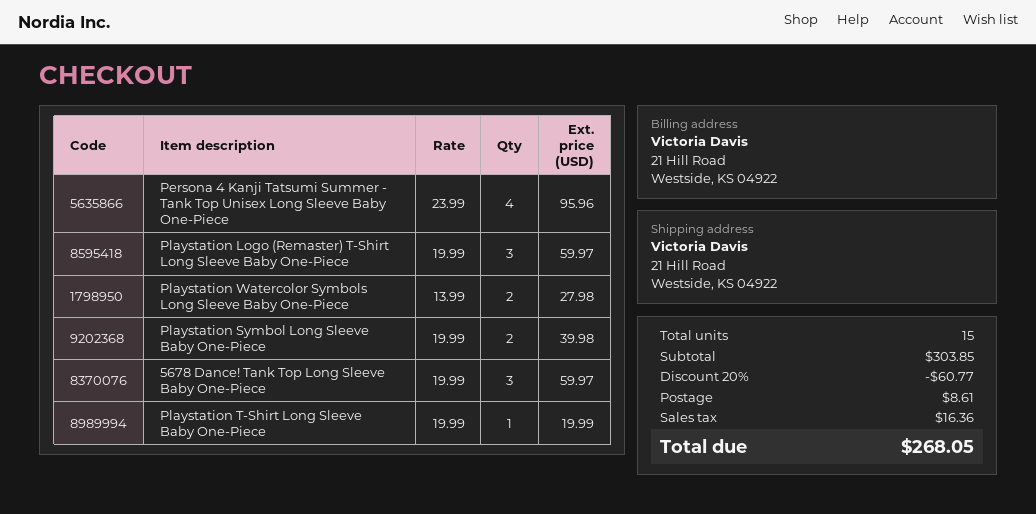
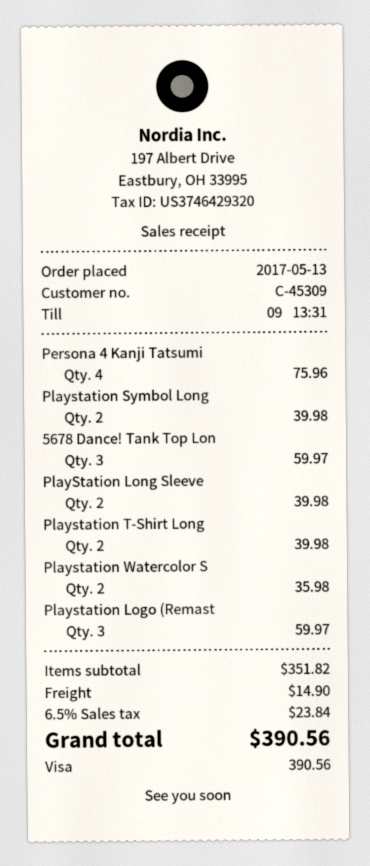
Persona 4 Kanji Tatsumi Summer - Tank Top Unisex Long Sleeve Baby One-Piece: 4 for 95.96 -> 4 for 75.96
Playstation Watercolor Symbols Long Sleeve Baby One-Piece: 2 for 27.98 -> 2 for 35.98
Playstation T-Shirt Long Sleeve Baby One-Piece: 1 for 19.99 -> 2 for 39.98
PlayStation Long Sleeve: none -> 2 for 39.98
subtotal: 303.85 -> 351.82
discount: 20% = 60.77 -> none
shipping: 8.61 -> 14.90
tax: 16.36 -> 23.84
total: 268.05 -> 390.56

